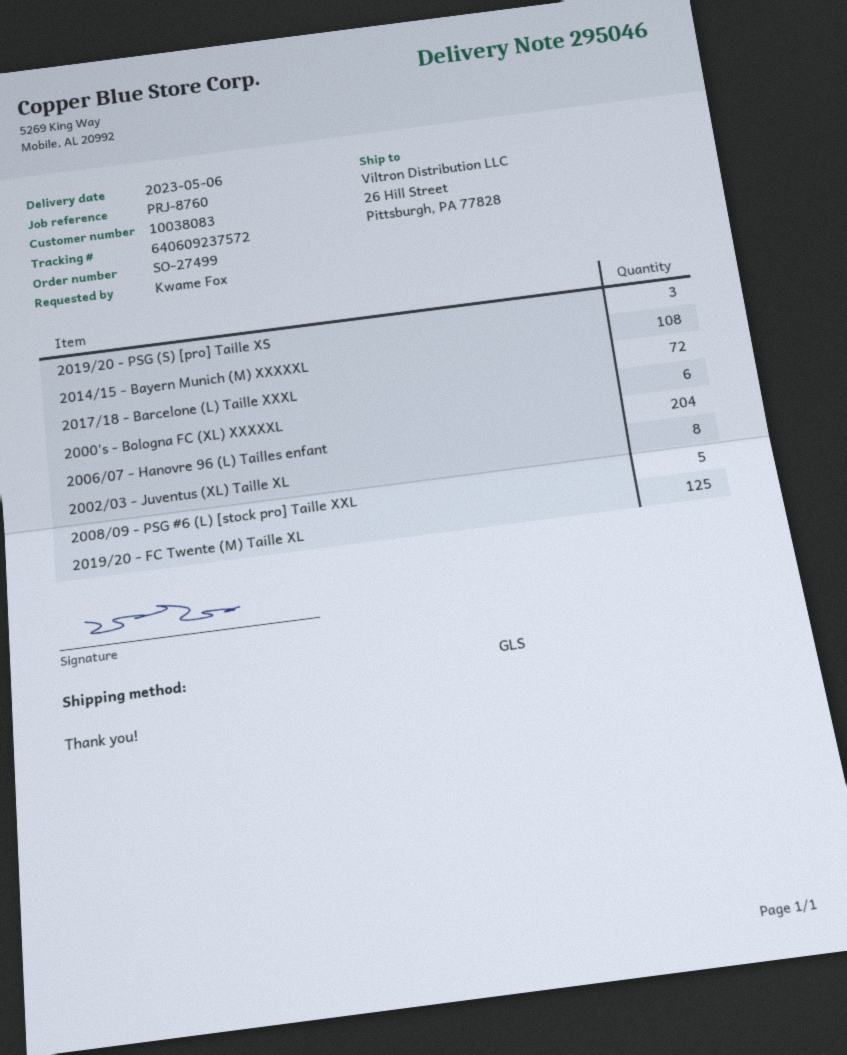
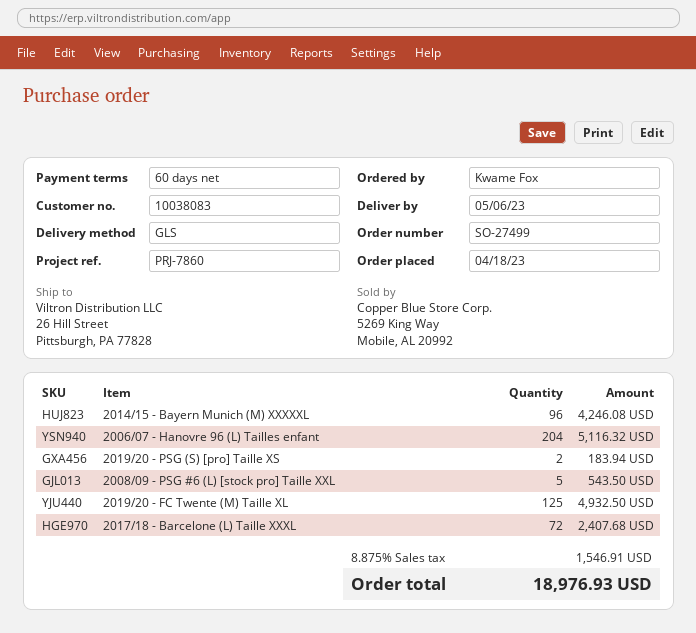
reference: PRJ-8760 -> PRJ-7860
2019/20 - PSG (S) [pro] Taille XS: 3 -> 2
2014/15 - Bayern Munich (M) XXXXXL: 108 -> 96
2000's - Bologna FC (XL) XXXXXL: 6 -> none
2002/03 - Juventus (XL) Taille XL: 8 -> none

